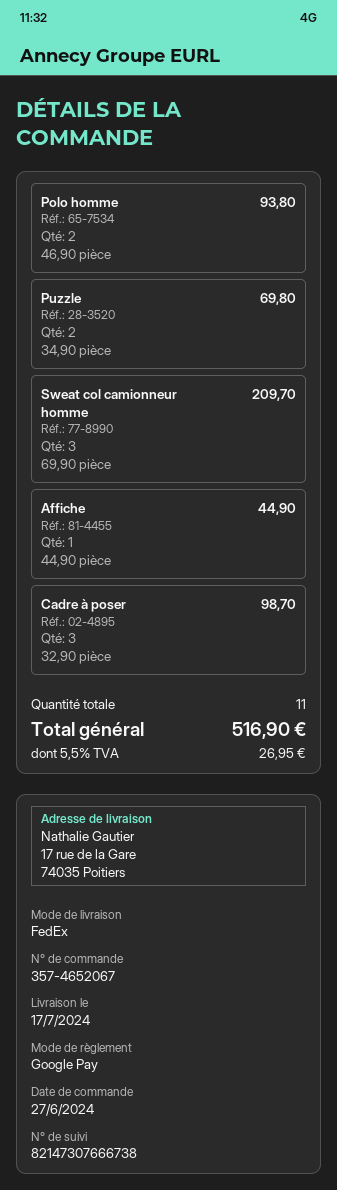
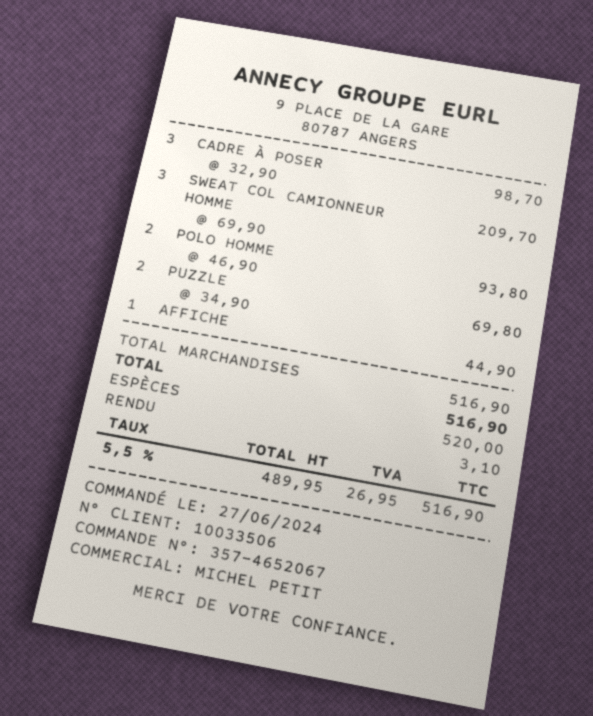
payment method: Google Pay -> cash

